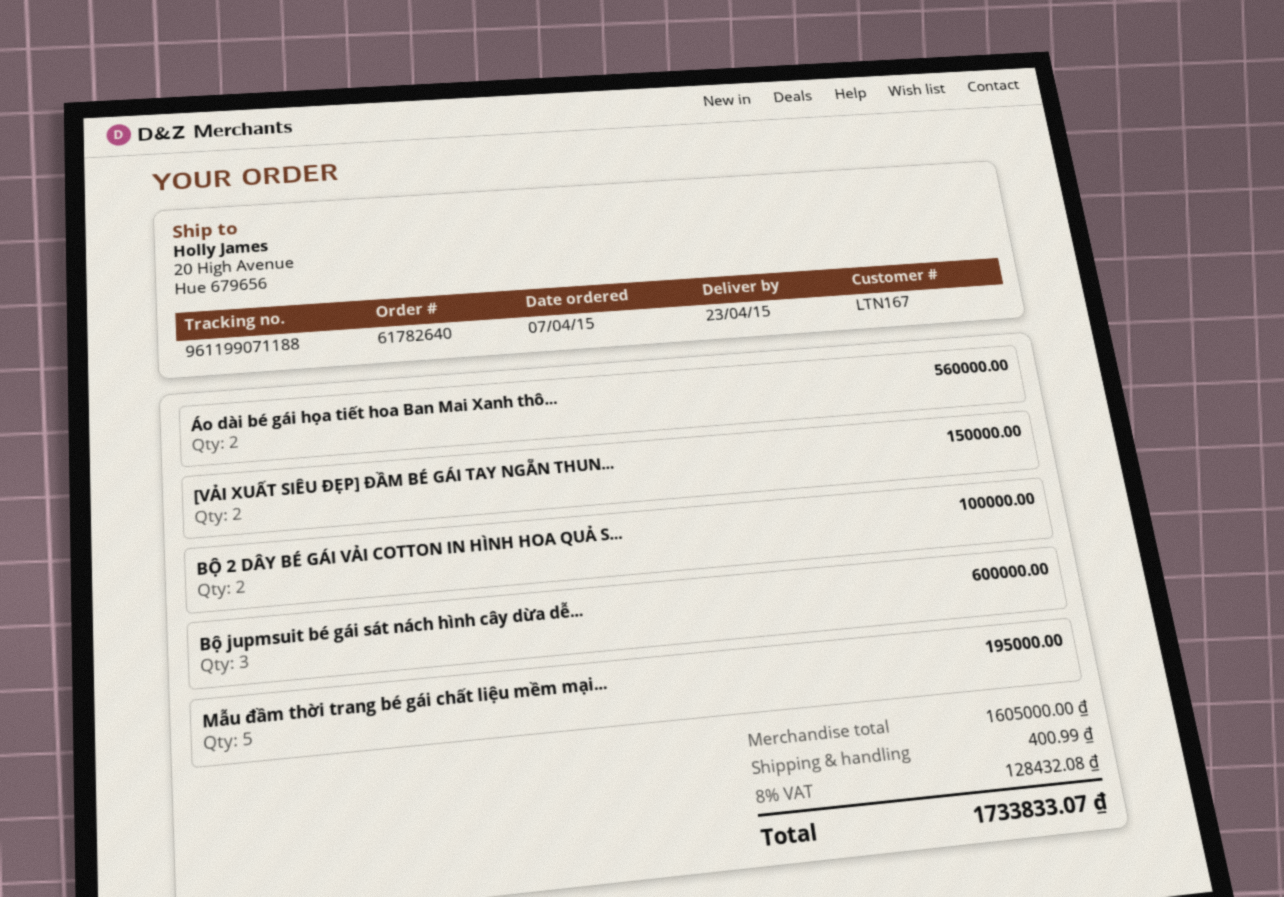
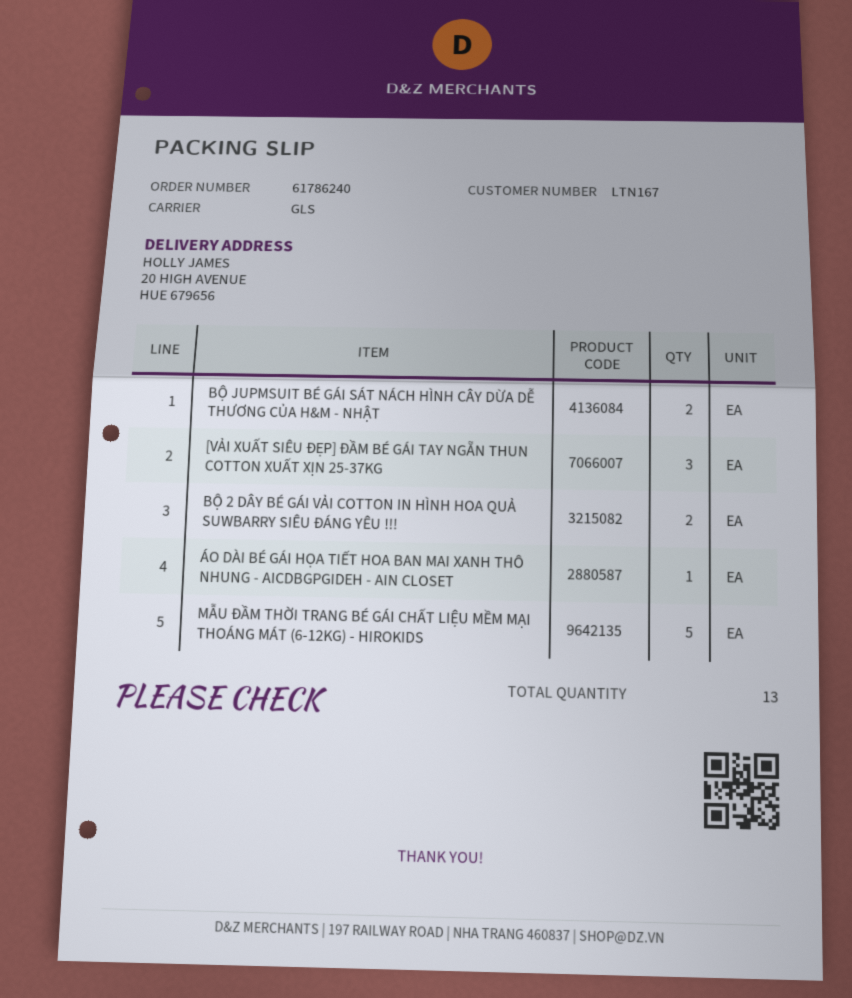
order number: 61782640 -> 61786240
Áo dài bé gái họa tiết hoa Ban Mai Xanh thô...: 2 -> 1
[VẢI XUẤT SIÊU ĐẸP] ĐẦM BÉ GÁI TAY NGẴN THUN...: 2 -> 3
Bộ jupmsuit bé gái sát nách hình cây dừa dễ...: 3 -> 2

